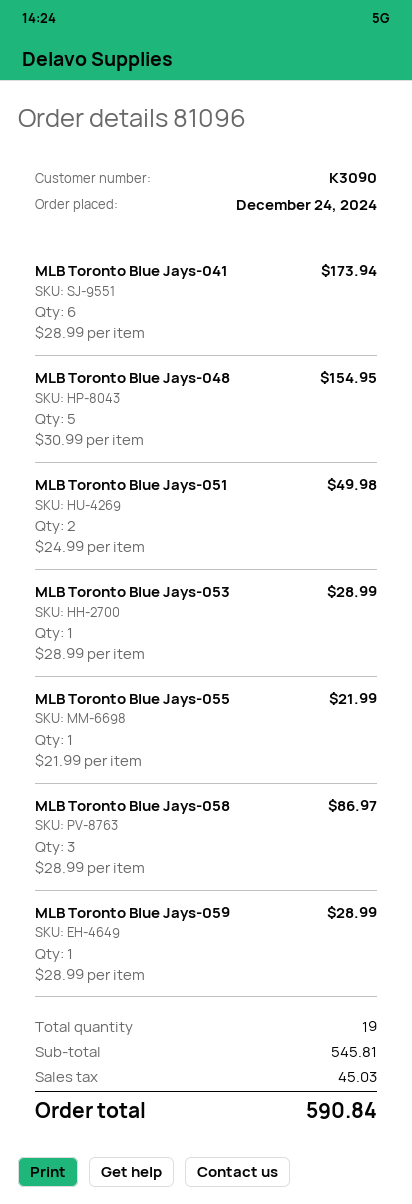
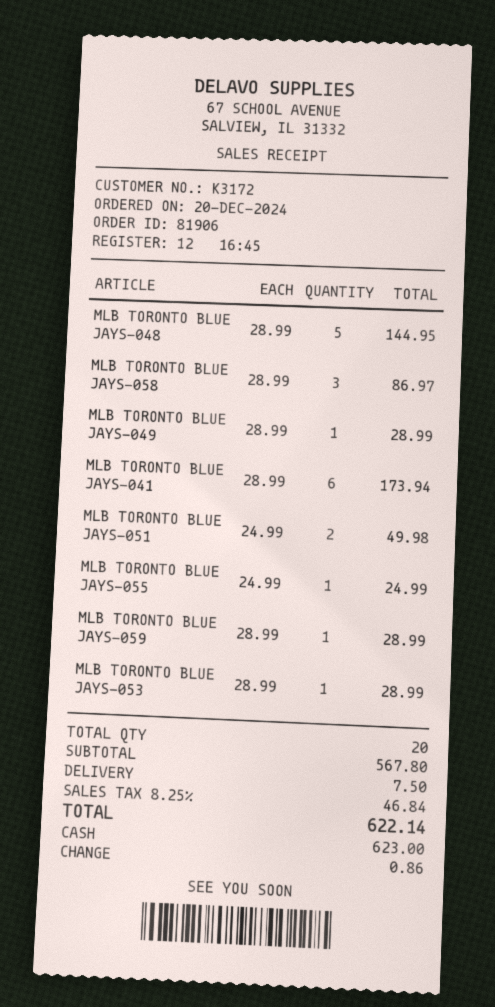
order number: 81096 -> 81906
order date: 2024-12-24 -> 2024-12-20
customer number: K3090 -> K3172
MLB Toronto Blue Jays-048: 5 x 30.99 = 154.95 -> 5 x 28.99 = 144.95
MLB Toronto Blue Jays-055: 1 x 21.99 = 21.99 -> 1 x 24.99 = 24.99
MLB TORONTO BLUE JAYS-049: none -> 1 x 28.99 = 28.99
total quantity: 19 -> 20
subtotal: 545.81 -> 567.80
shipping: none -> 7.50
tax: 45.03 -> 46.84
total: 590.84 -> 622.14

